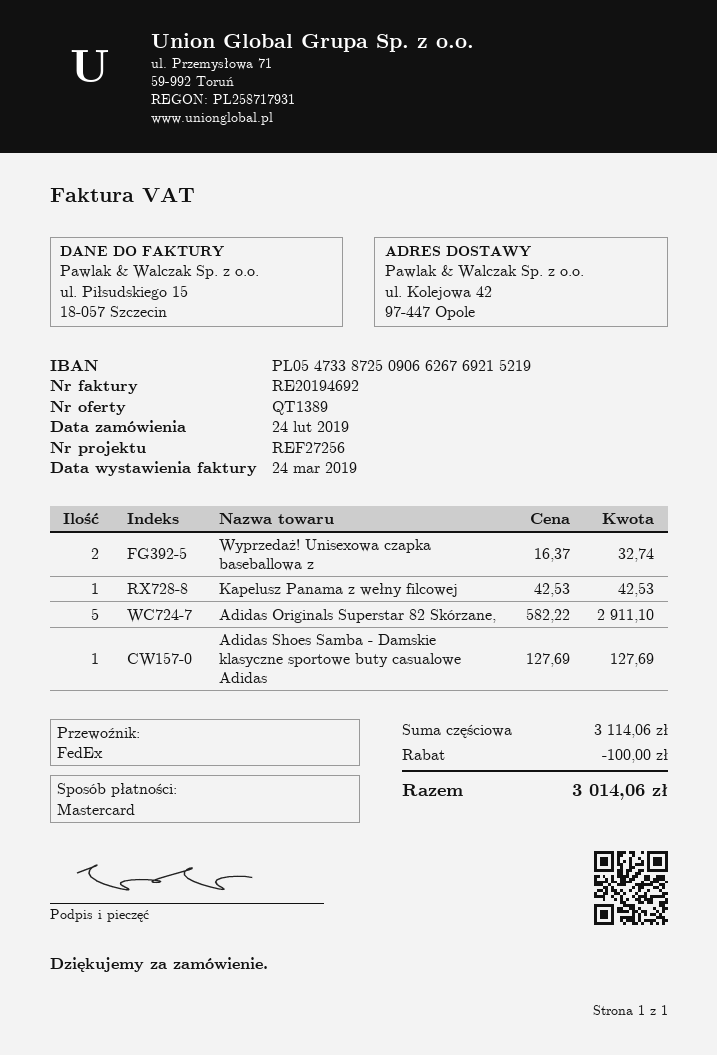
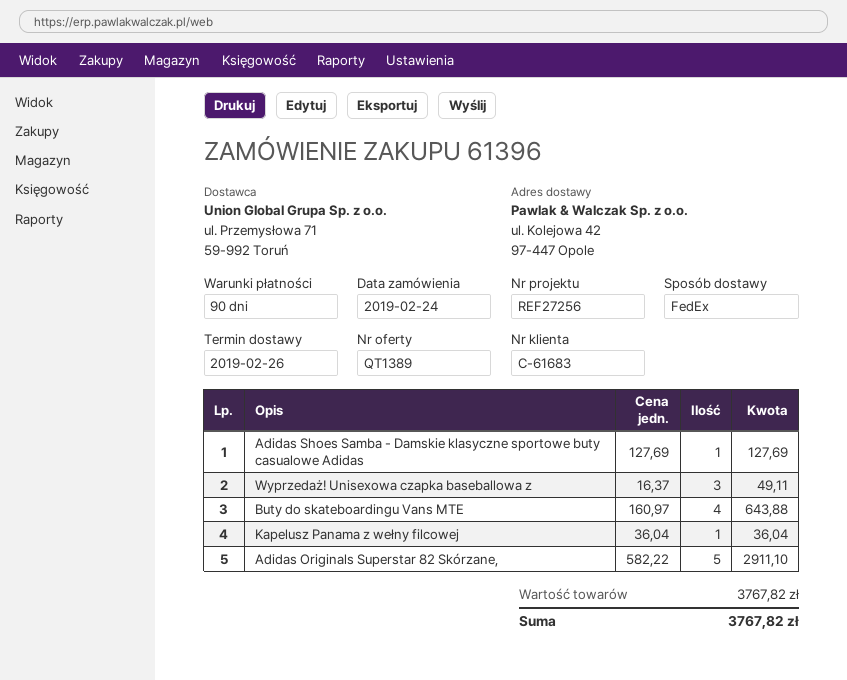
Wyprzedaż! Unisexowa czapka baseballowa z: 2 x 16.37 = 32.74 -> 3 x 16.37 = 49.11
Kapelusz Panama z wełny filcowej: 1 x 42.53 = 42.53 -> 1 x 36.04 = 36.04
Buty do skateboardingu Vans MTE: none -> 4 x 160.97 = 643.88
subtotal: 3114.06 -> 3767.82
discount: 100.00 -> none
total: 3014.06 -> 3767.82

